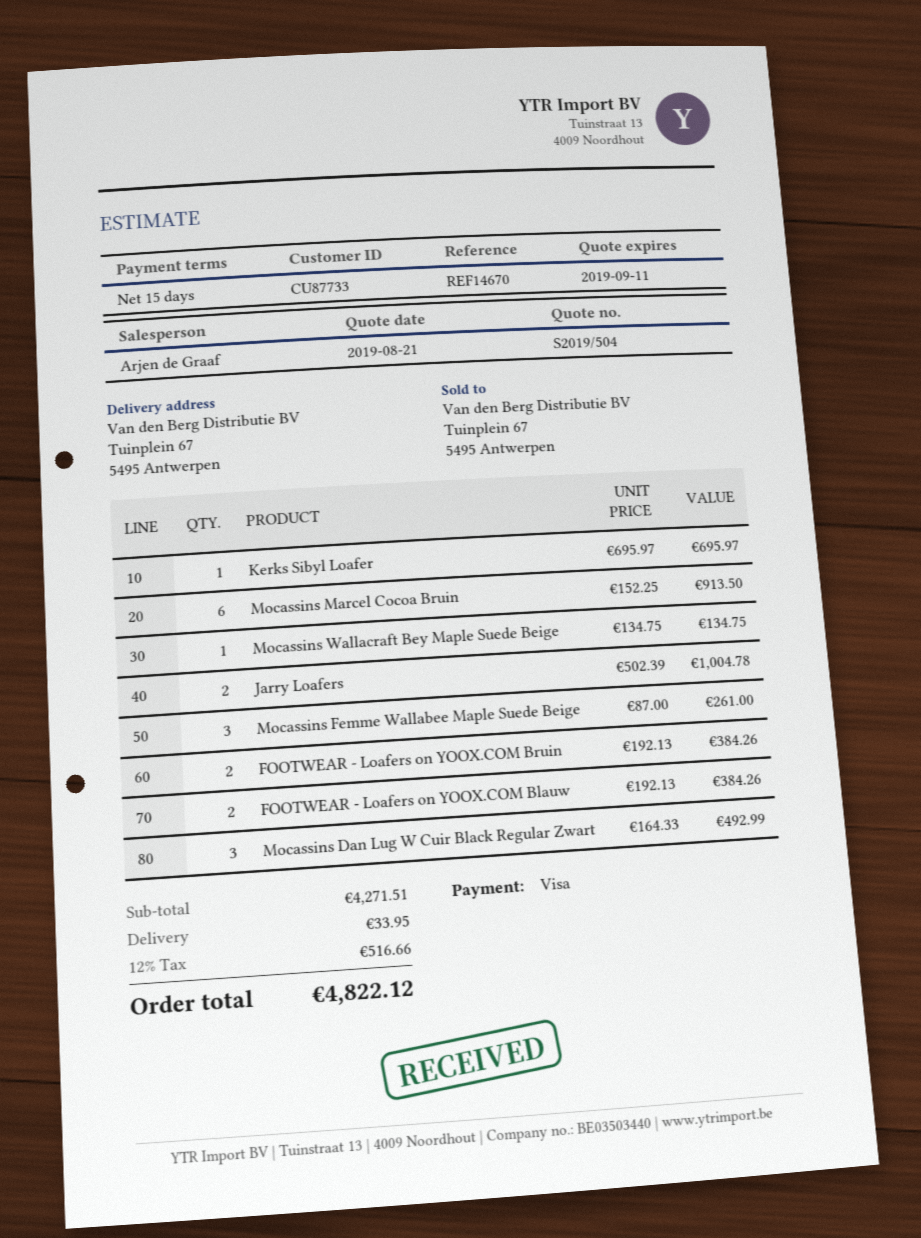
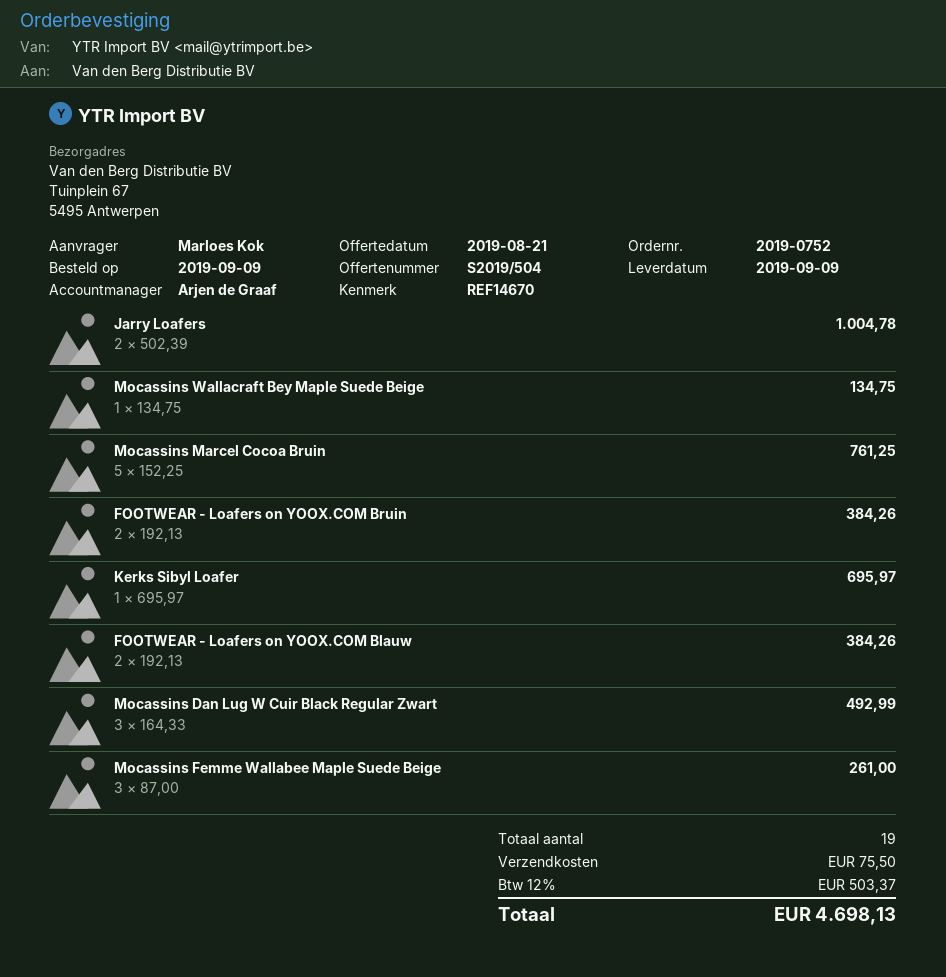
Mocassins Marcel Cocoa Bruin: 6 x 152.25 = 913.50 -> 5 x 152.25 = 761.25
shipping: 33.95 -> 75.50
tax: 12% = 516.66 -> 12% = 503.37
total: 4822.12 -> 4698.13

